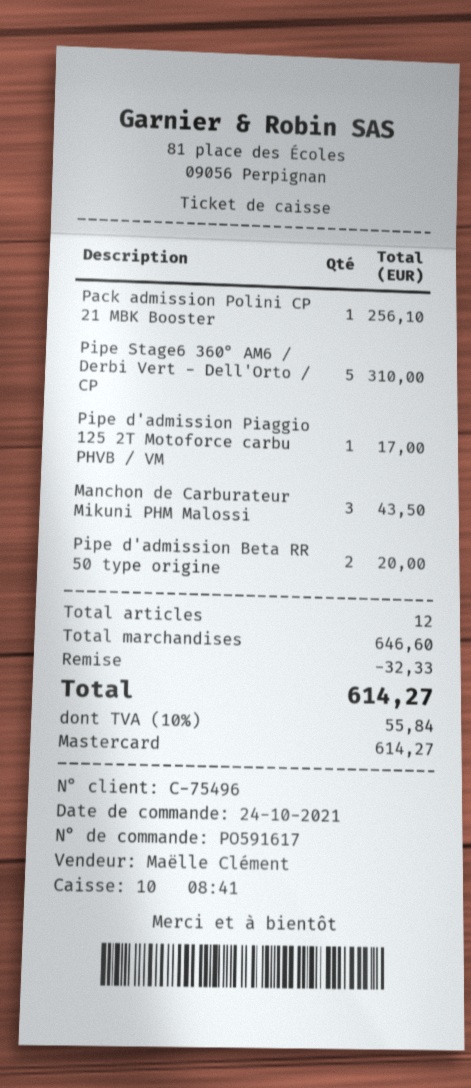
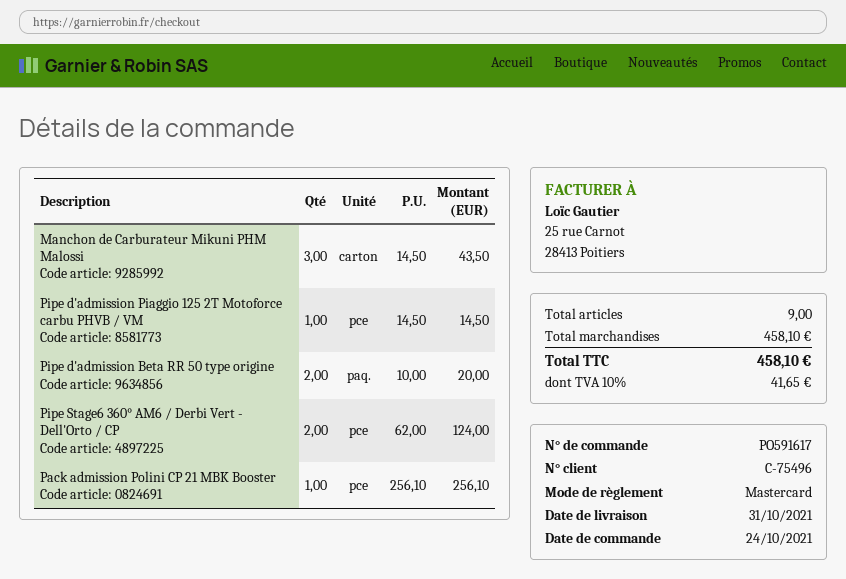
Pipe Stage6 360° AM6 / Derbi Vert - Dell'Orto / CP: 5 for 310.00 -> 2 for 124.00
Pipe d'admission Piaggio 125 2T Motoforce carbu PHVB / VM: 1 for 17.00 -> 1 for 14.50
total quantity: 12 -> 9
subtotal: 646.60 -> 458.10
discount: 32.33 -> none
tax: 10% = 55.84 -> 10% = 41.65
total: 614.27 -> 458.10

